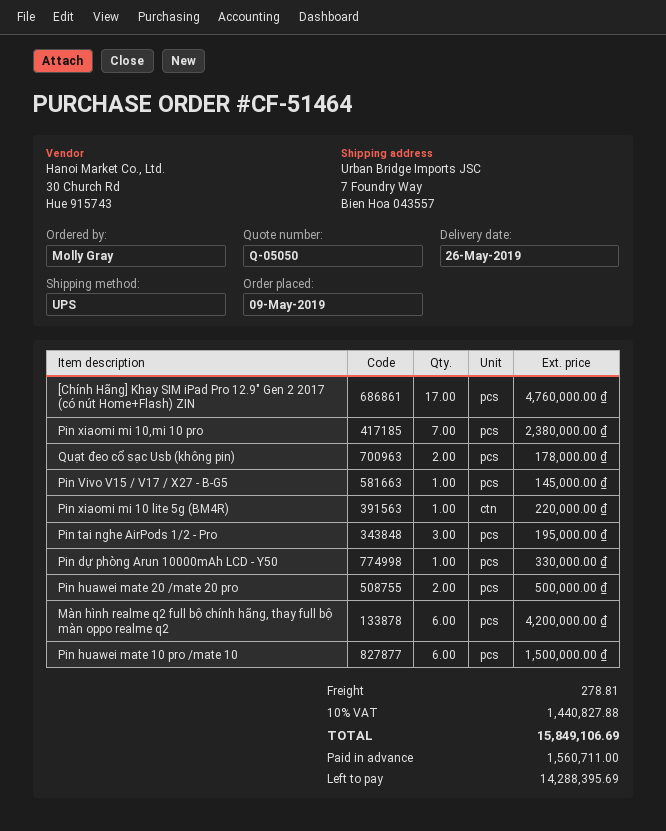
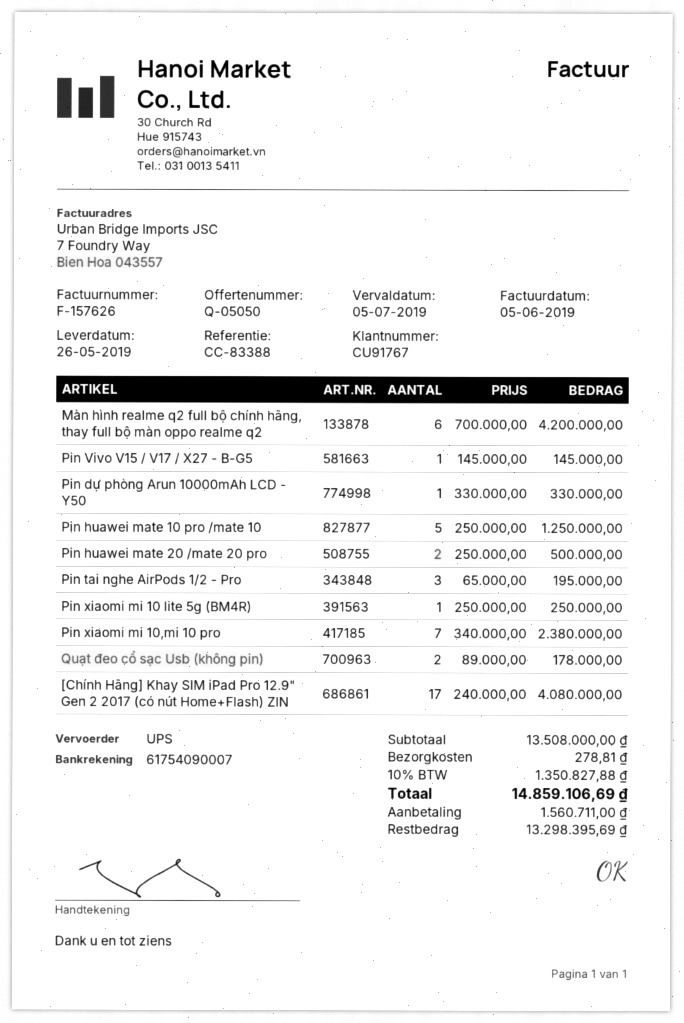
[Chính Hãng] Khay SIM iPad Pro 12.9" Gen 2 2017 (có nút Home+Flash) ZIN: 17 for 4760000.00 -> 17 for 4080000.00
Pin xiaomi mi 10 lite 5g (BM4R): 1 for 220000.00 -> 1 for 250000.00
Pin huawei mate 10 pro /mate 10: 6 for 1500000.00 -> 5 for 1250000.00
tax: 10% = 1440827.88 -> 10% = 1350827.88
total: 15849106.69 -> 14859106.69
balance: 14288395.69 -> 13298395.69

